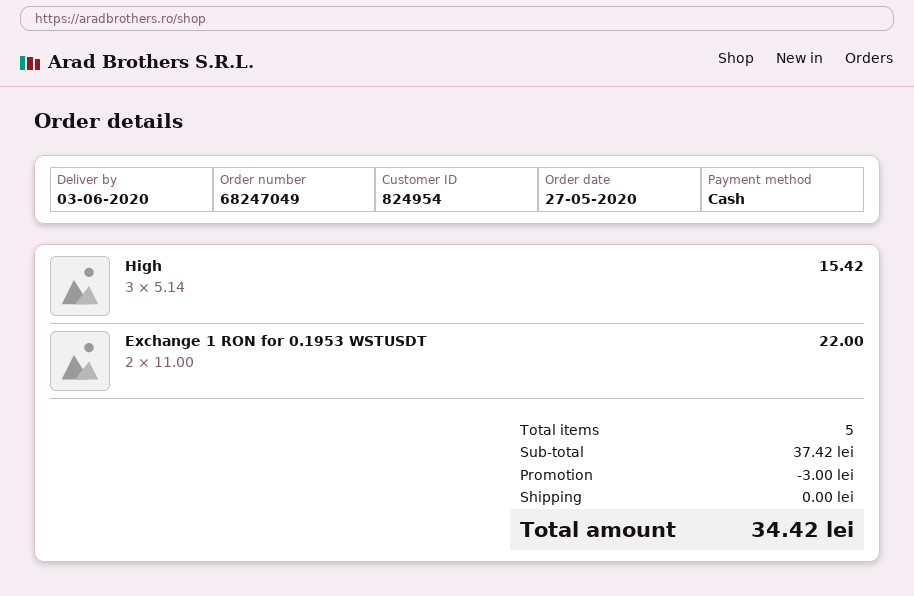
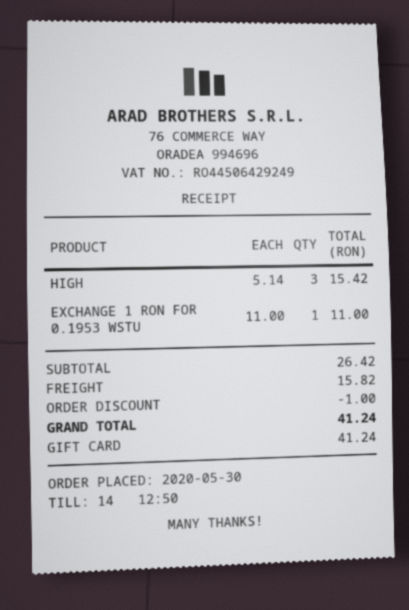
order date: 2020-05-27 -> 2020-05-30
payment method: cash -> gift card
Exchange 1 RON for 0.1953 WSTUSDT: 2 x 11.00 = 22.00 -> 1 x 11.00 = 11.00
subtotal: 37.42 -> 26.42
discount: 3.00 -> 1.00
shipping: 0.00 -> 15.82
total: 34.42 -> 41.24

